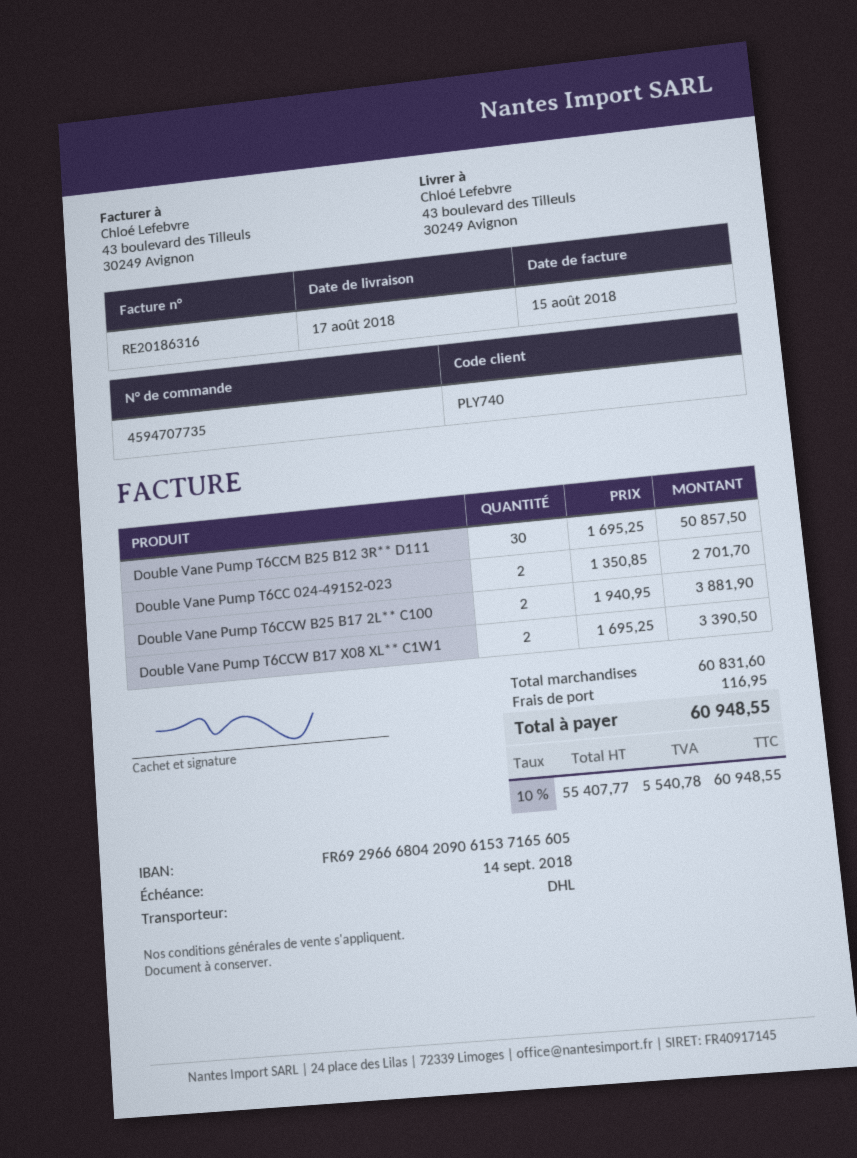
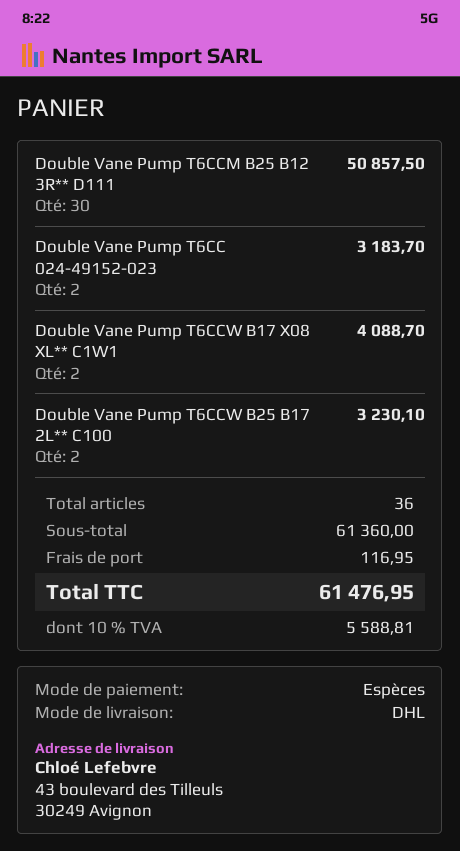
Double Vane Pump T6CC 024-49152-023: 2 for 2701.70 -> 2 for 3183.70
Double Vane Pump T6CCW B25 B17 2L** C100: 2 for 3881.90 -> 2 for 3230.10
Double Vane Pump T6CCW B17 X08 XL** C1W1: 2 for 3390.50 -> 2 for 4088.70
subtotal: 60831.60 -> 61360.00
tax: 10% = 5540.78 -> 10% = 5588.81
total: 60948.55 -> 61476.95

